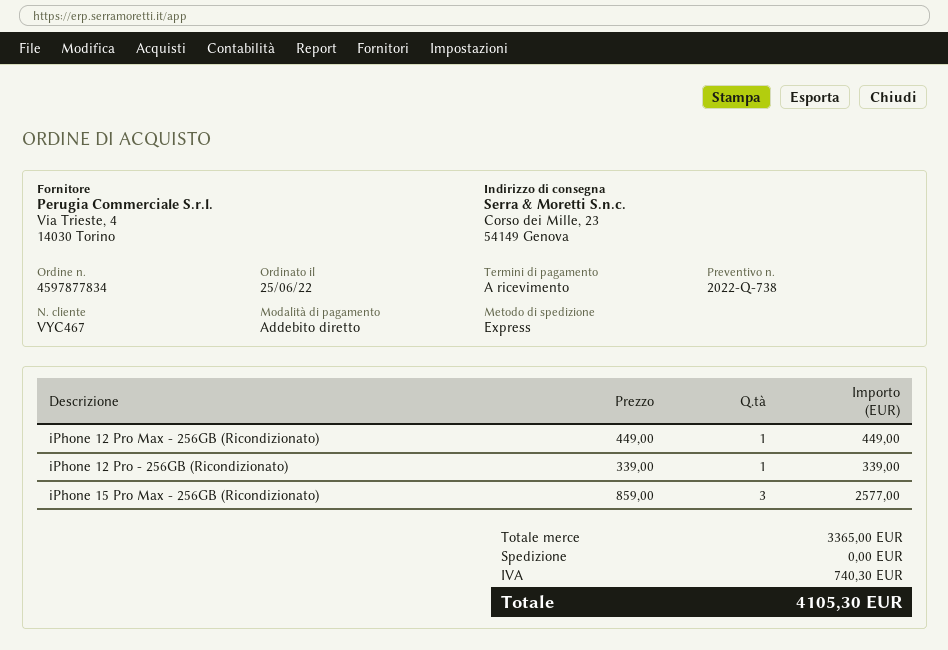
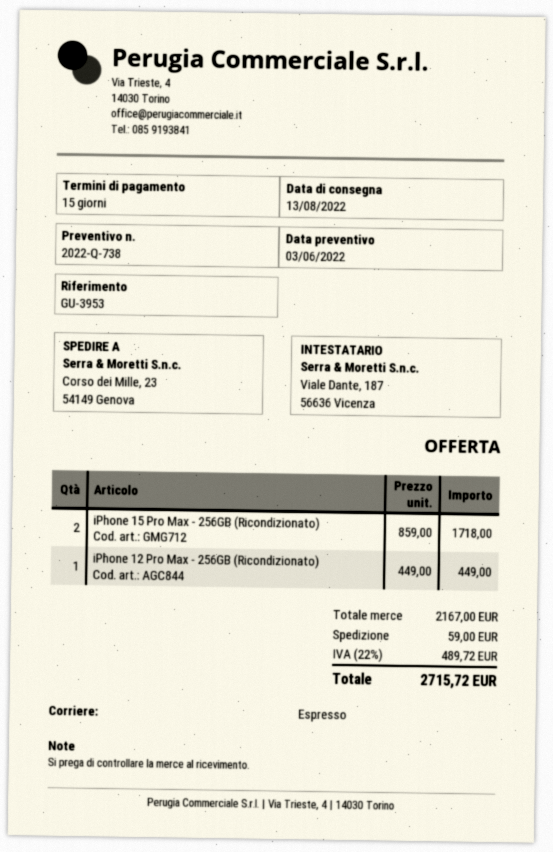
payment terms: on receipt -> 15 days
iPhone 12 Pro - 256GB (Ricondizionato): 1 x 339.00 = 339.00 -> none
iPhone 15 Pro Max - 256GB (Ricondizionato): 3 x 859.00 = 2577.00 -> 2 x 859.00 = 1718.00
subtotal: 3365.00 -> 2167.00
shipping: 0.00 -> 59.00
tax: 740.30 -> 489.72
total: 4105.30 -> 2715.72

